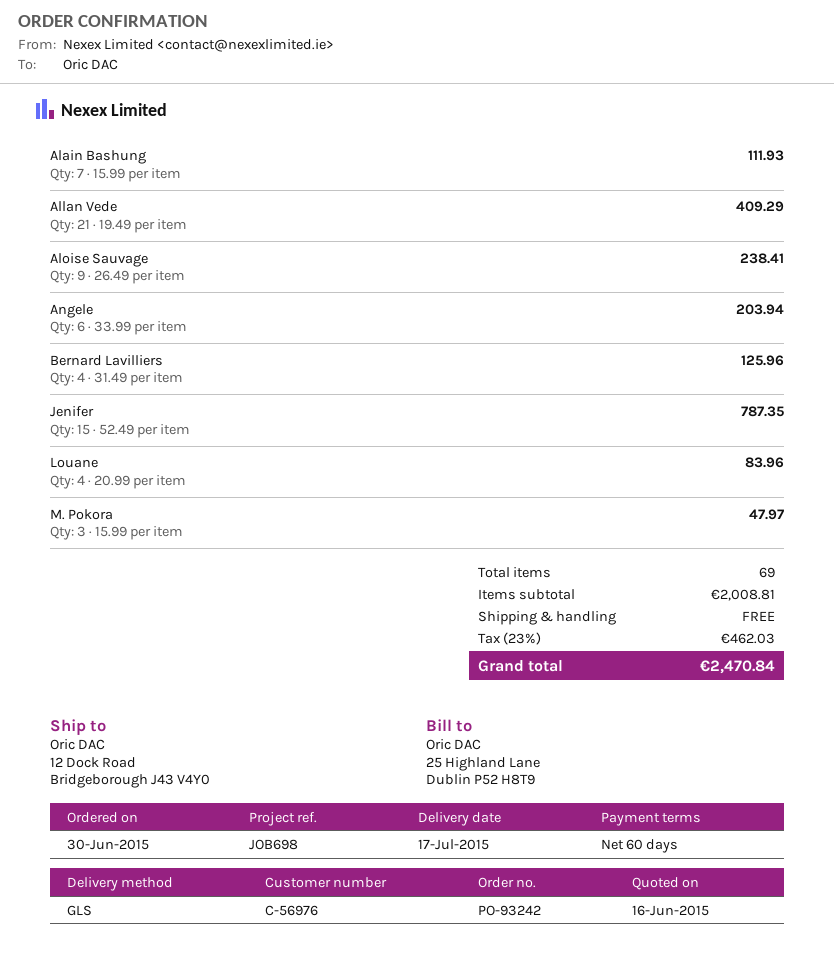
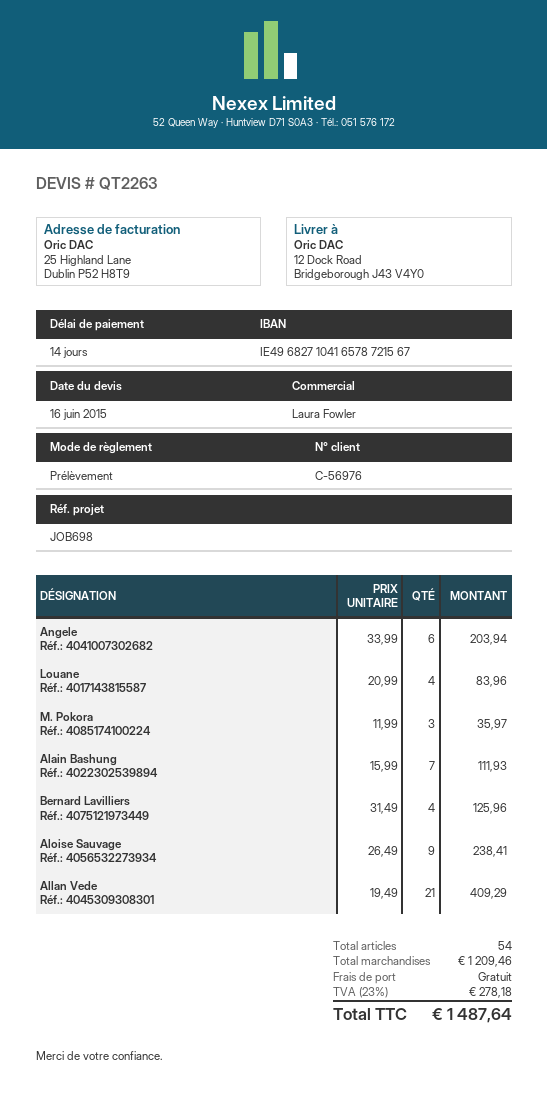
payment terms: 60 days -> 14 days
Jenifer: 15 x 52.49 = 787.35 -> none
M. Pokora: 3 x 15.99 = 47.97 -> 3 x 11.99 = 35.97
total quantity: 69 -> 54
subtotal: 2008.81 -> 1209.46
tax: 23% = 462.03 -> 23% = 278.18
total: 2470.84 -> 1487.64

